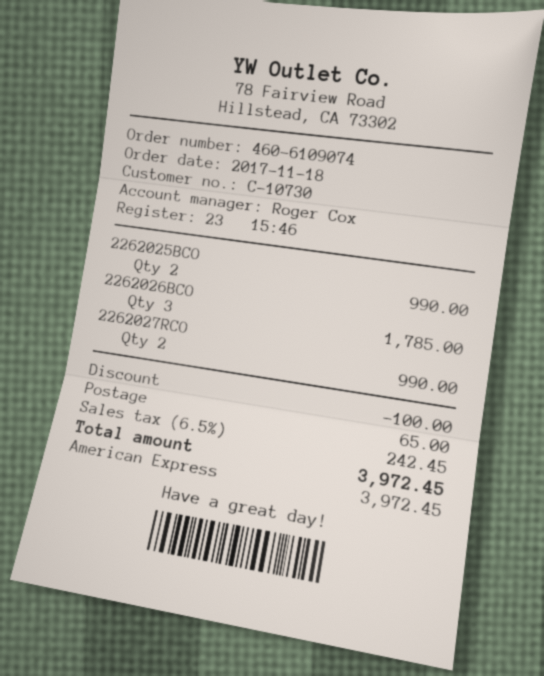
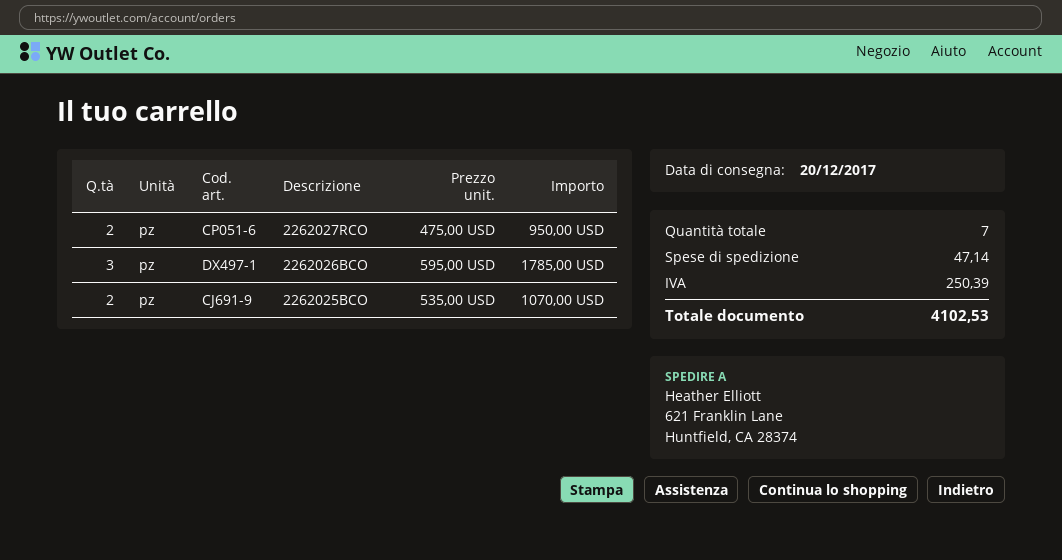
2262025BCO: 2 for 990.00 -> 2 for 1070.00
2262027RCO: 2 for 990.00 -> 2 for 950.00
discount: 100.00 -> none
shipping: 65.00 -> 47.14
tax: 242.45 -> 250.39
total: 3972.45 -> 4102.53

